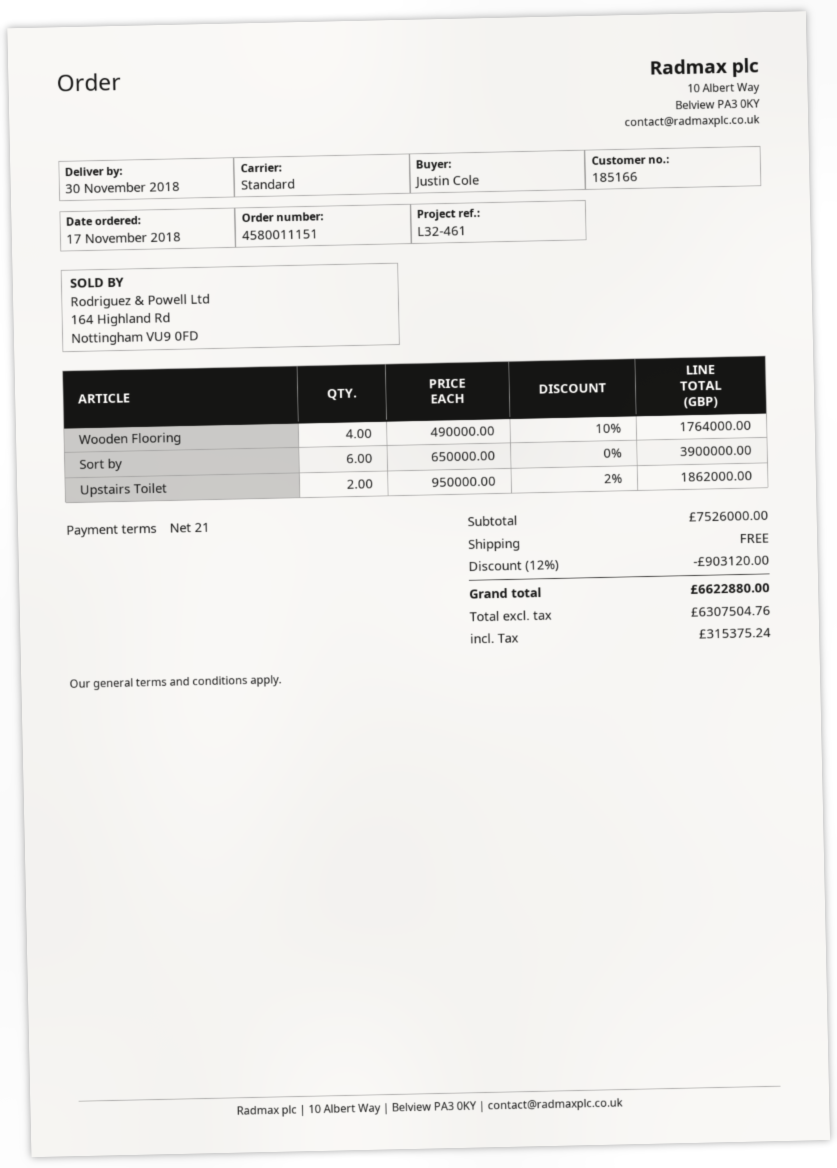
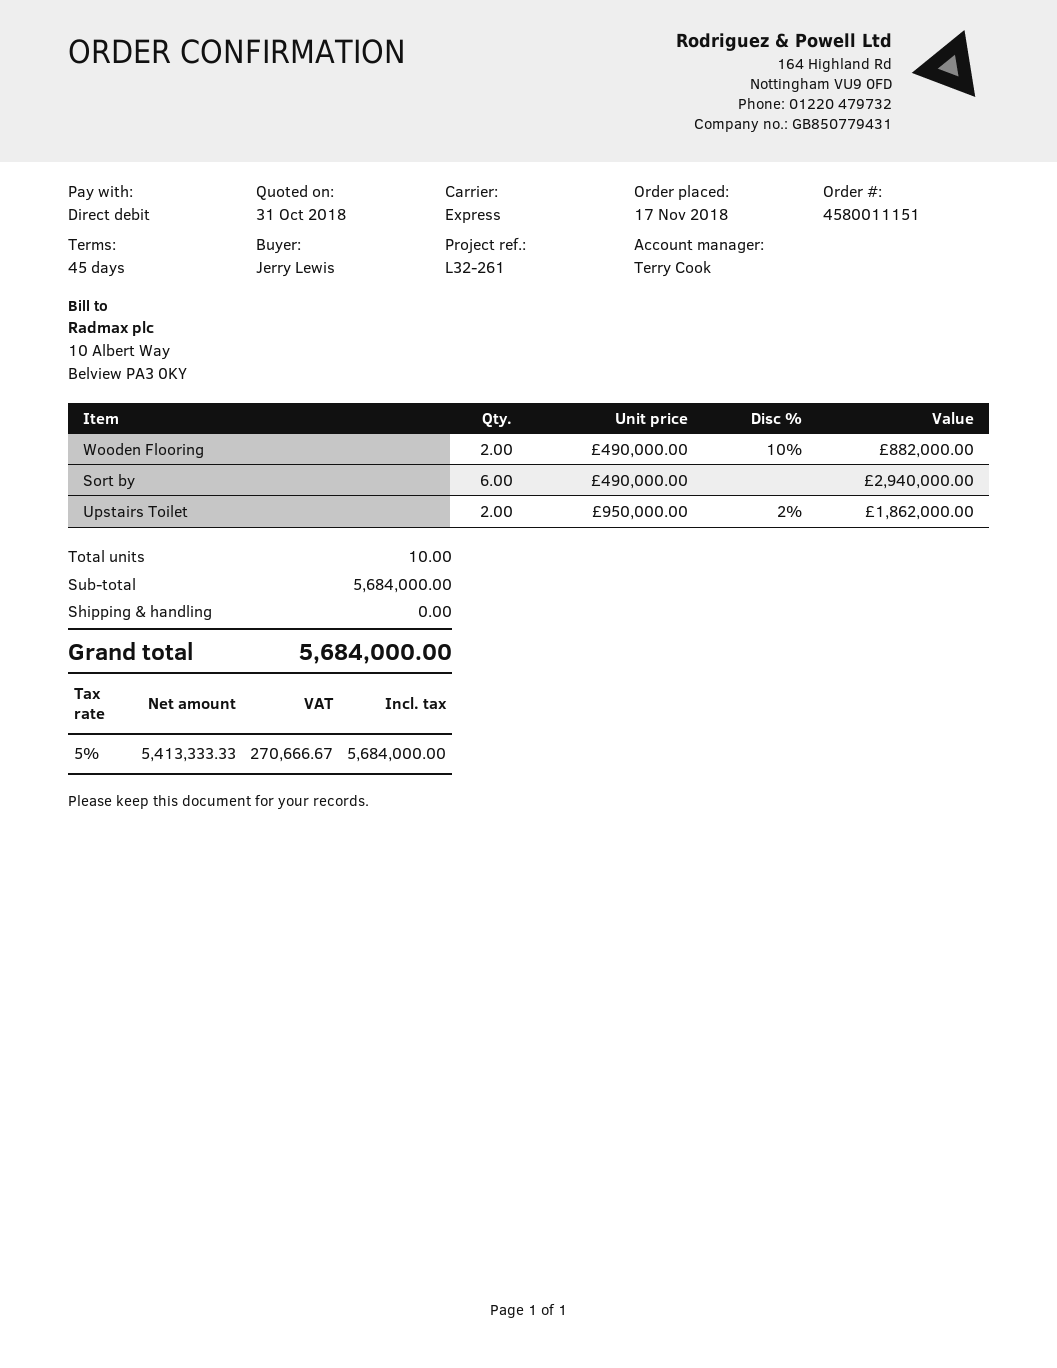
payment terms: 21 days -> 45 days
reference: L32-461 -> L32-261
ordered by: Justin Cole -> Jerry Lewis
shipping method: standard -> express
Wooden Flooring: 4 x 490000.00 - 10% = 1764000.00 -> 2 x 490000.00 - 10% = 882000.00
Sort by: 6 x 650000.00 = 3900000.00 -> 6 x 490000.00 = 2940000.00
subtotal: 7526000.00 -> 5684000.00
discount: 12% = 903120.00 -> none
net: 6307504.76 -> 5413333.33
tax: 315375.24 -> 270666.67
total: 6622880.00 -> 5684000.00

